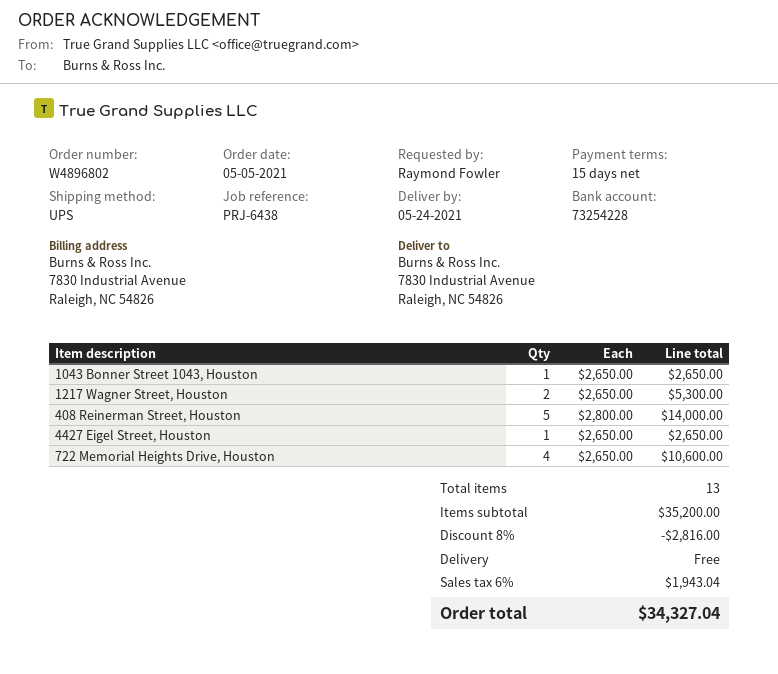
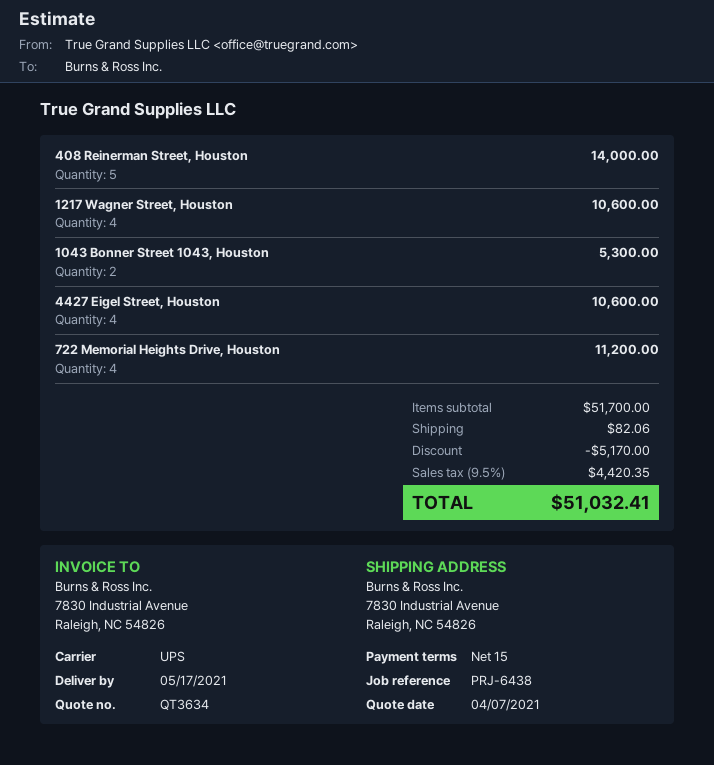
delivery date: 2021-05-24 -> 2021-05-17
1043 Bonner Street 1043, Houston: 1 for 2650.00 -> 2 for 5300.00
1217 Wagner Street, Houston: 2 for 5300.00 -> 4 for 10600.00
4427 Eigel Street, Houston: 1 for 2650.00 -> 4 for 10600.00
722 Memorial Heights Drive, Houston: 4 for 10600.00 -> 4 for 11200.00
subtotal: 35200.00 -> 51700.00
discount: 2816.00 -> 5170.00
shipping: 0.00 -> 82.06
tax: 6% = 1943.04 -> 9.5% = 4420.35
total: 34327.04 -> 51032.41

